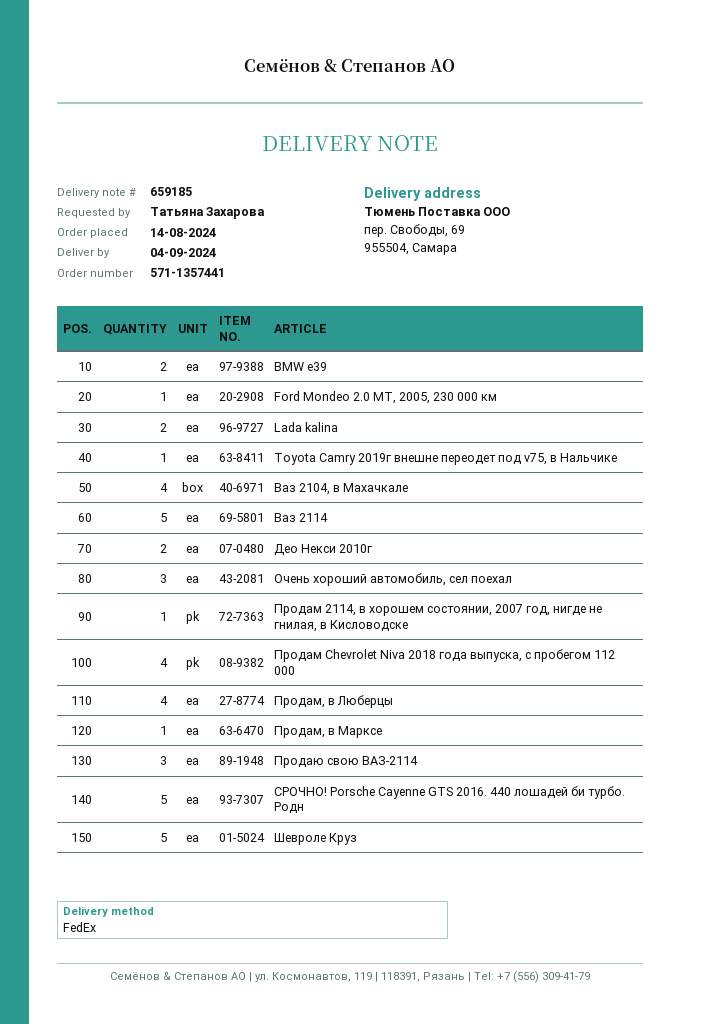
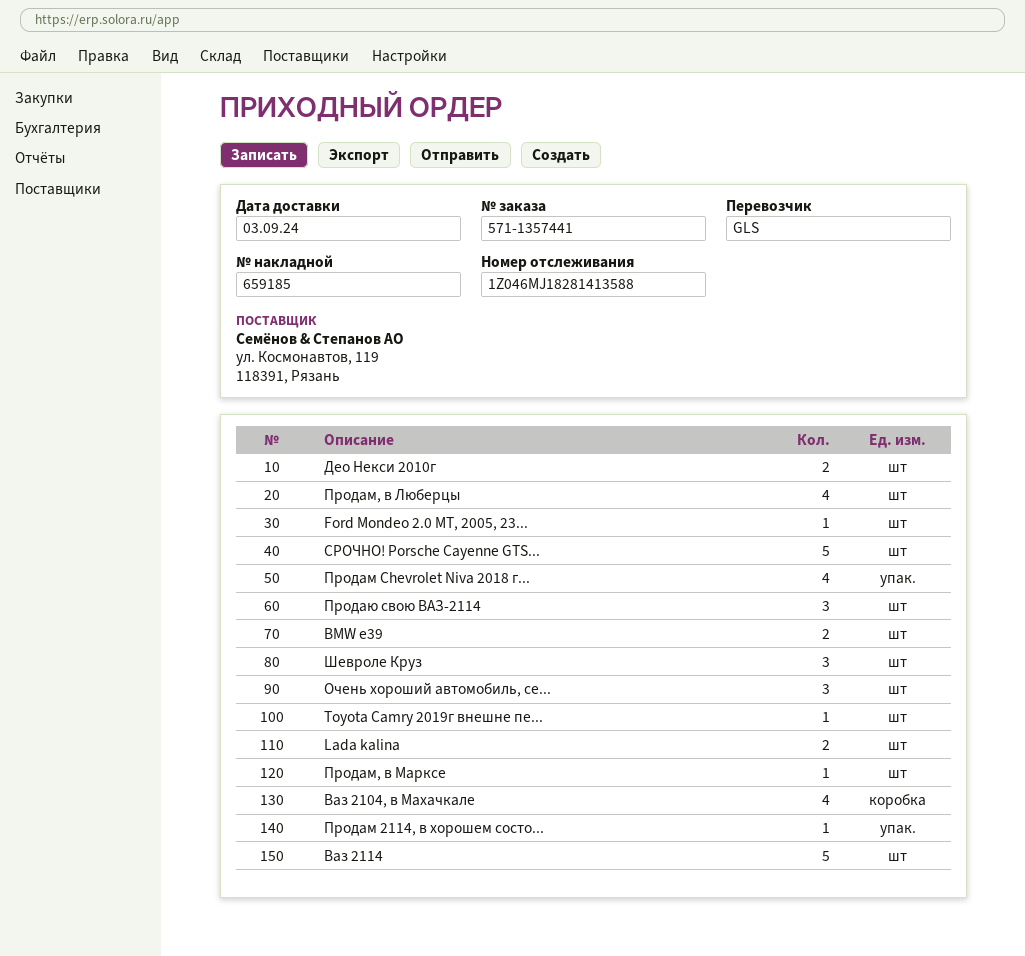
delivery date: 2024-09-04 -> 2024-09-03
shipping method: FedEx -> GLS
Шевроле Круз: 5 -> 3

